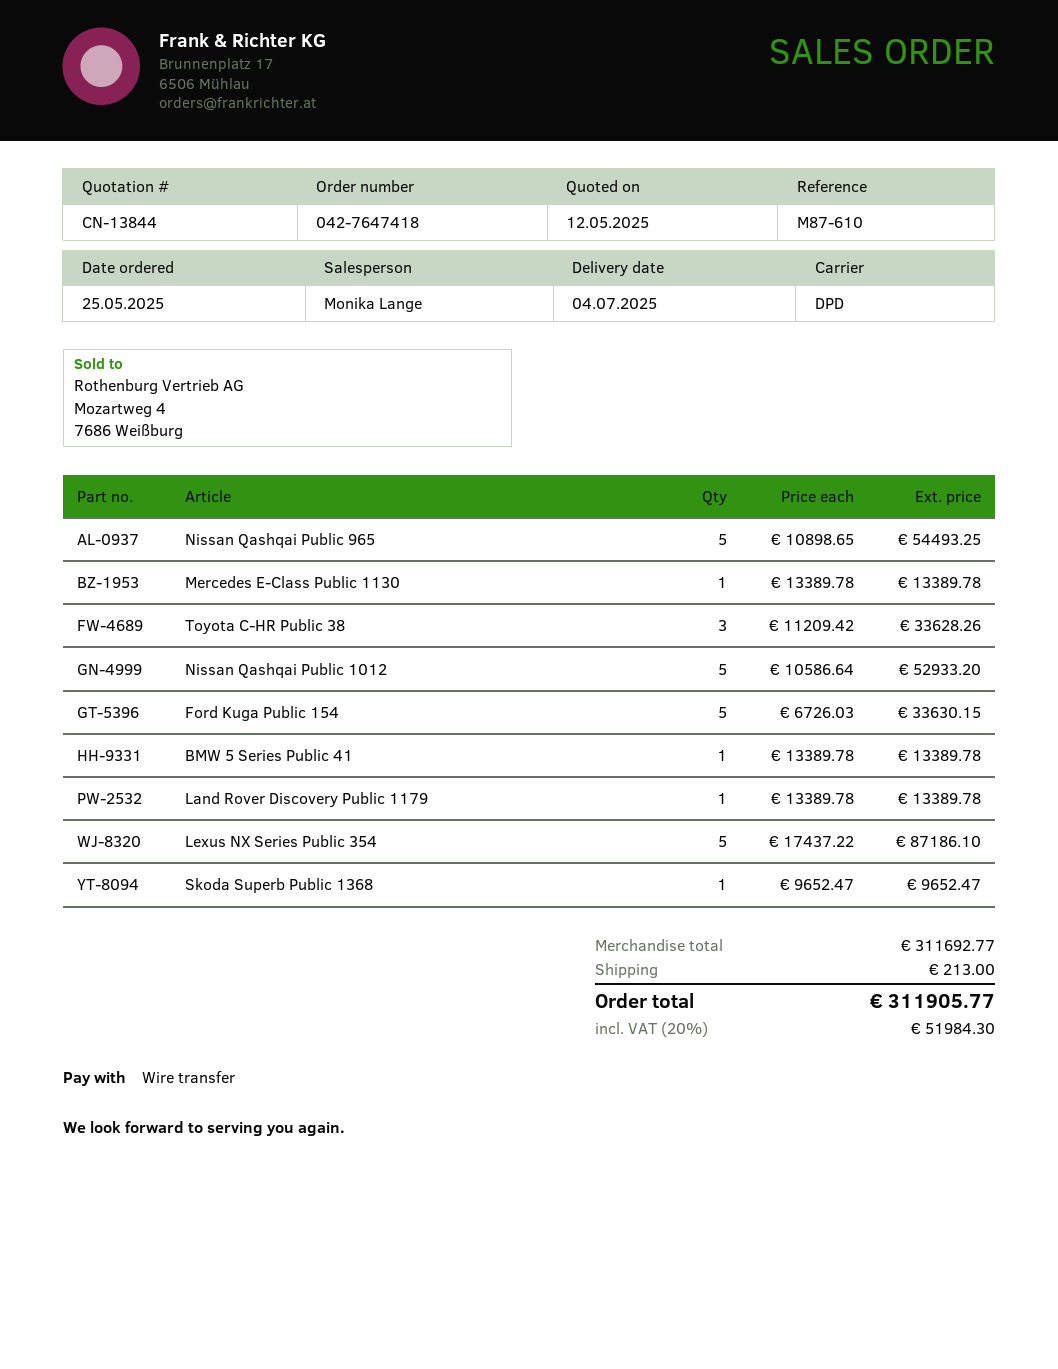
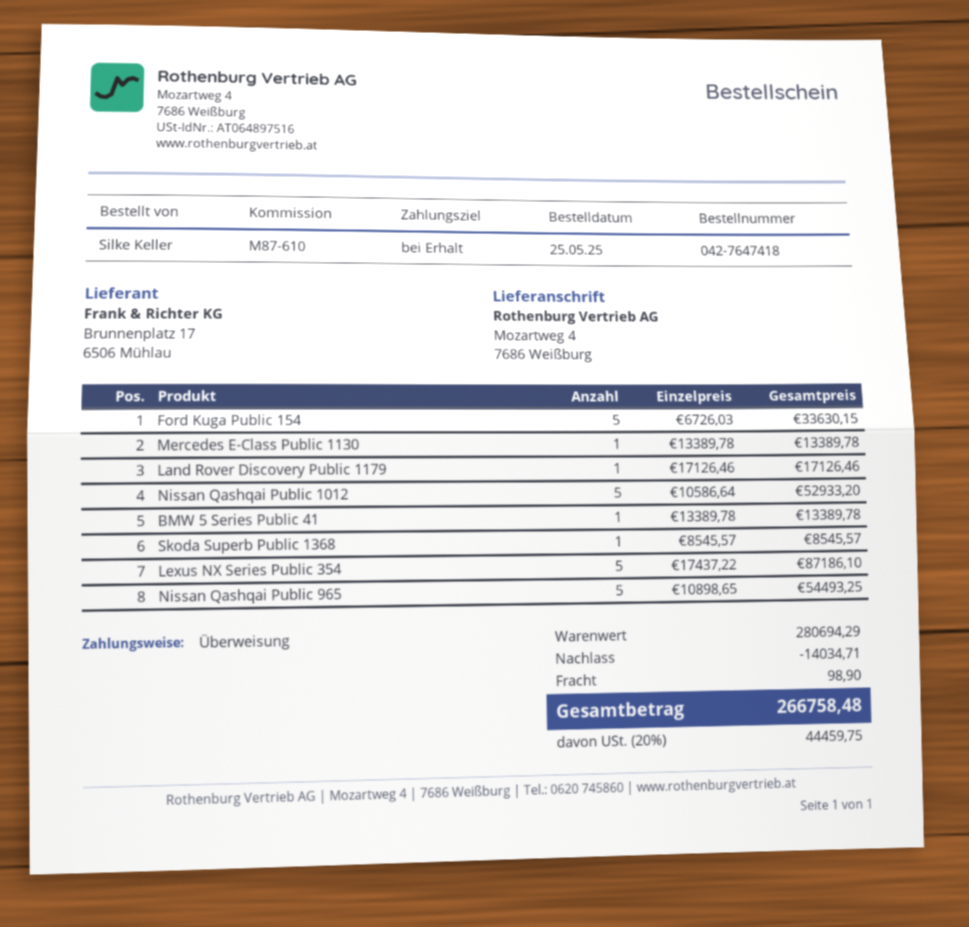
Toyota C-HR Public 38: 3 x 11209.42 = 33628.26 -> none
Land Rover Discovery Public 1179: 1 x 13389.78 = 13389.78 -> 1 x 17126.46 = 17126.46
Skoda Superb Public 1368: 1 x 9652.47 = 9652.47 -> 1 x 8545.57 = 8545.57
subtotal: 311692.77 -> 280694.29
discount: none -> 14034.71
shipping: 213.00 -> 98.90
tax: 20% = 51984.30 -> 20% = 44459.75
total: 311905.77 -> 266758.48

